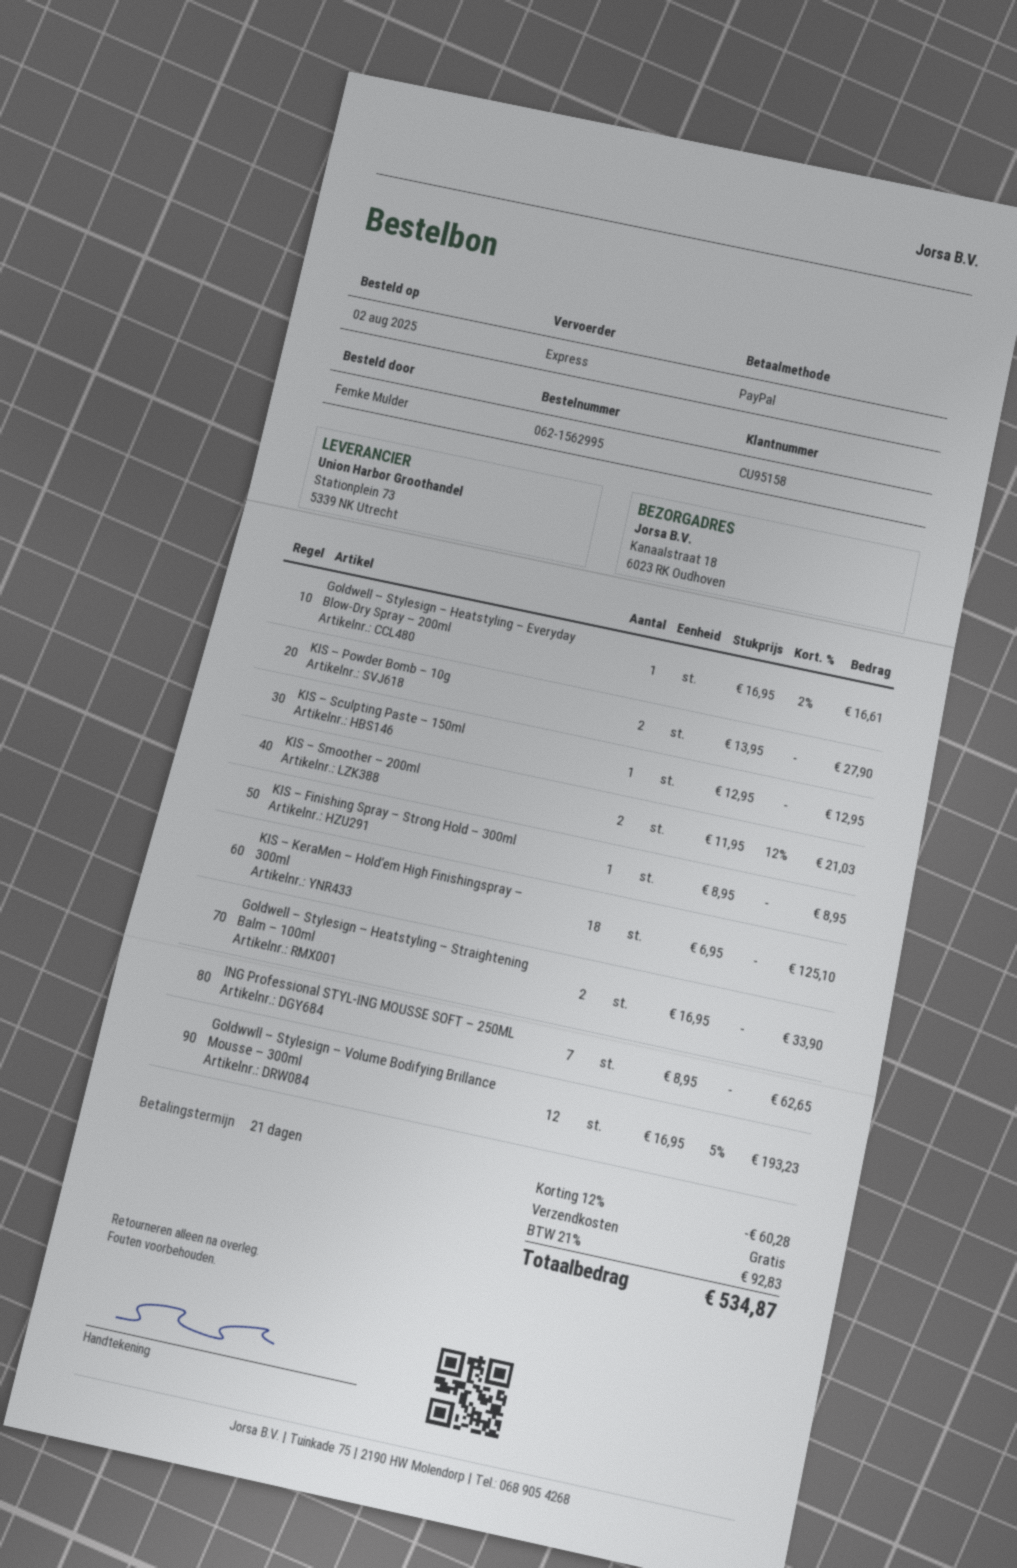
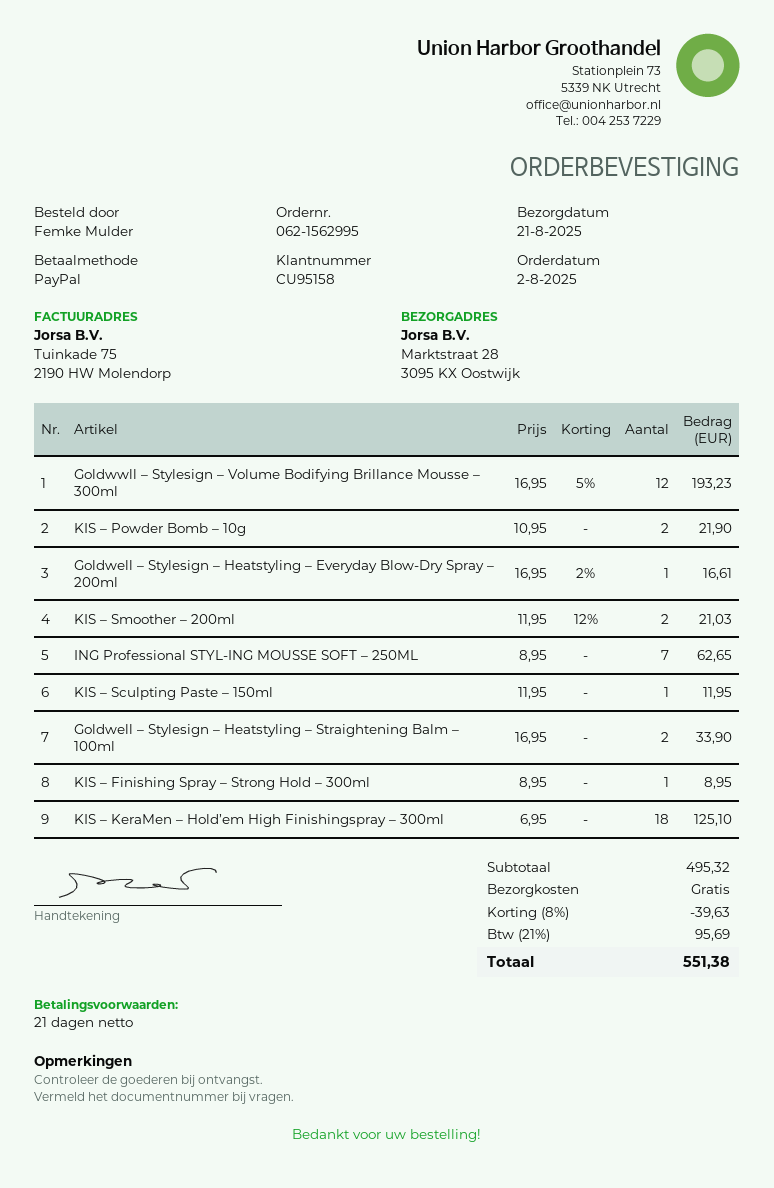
ship to: Kanaalstraat 18, 6023 RK Oudhoven -> Marktstraat 28, 3095 KX Oostwijk
KIS – Powder Bomb – 10g: 2 x 13.95 = 27.90 -> 2 x 10.95 = 21.90
KIS – Sculpting Paste – 150ml: 1 x 12.95 = 12.95 -> 1 x 11.95 = 11.95
discount: 12% = 60.28 -> 8% = 39.63
tax: 21% = 92.83 -> 21% = 95.69
total: 534.87 -> 551.38

